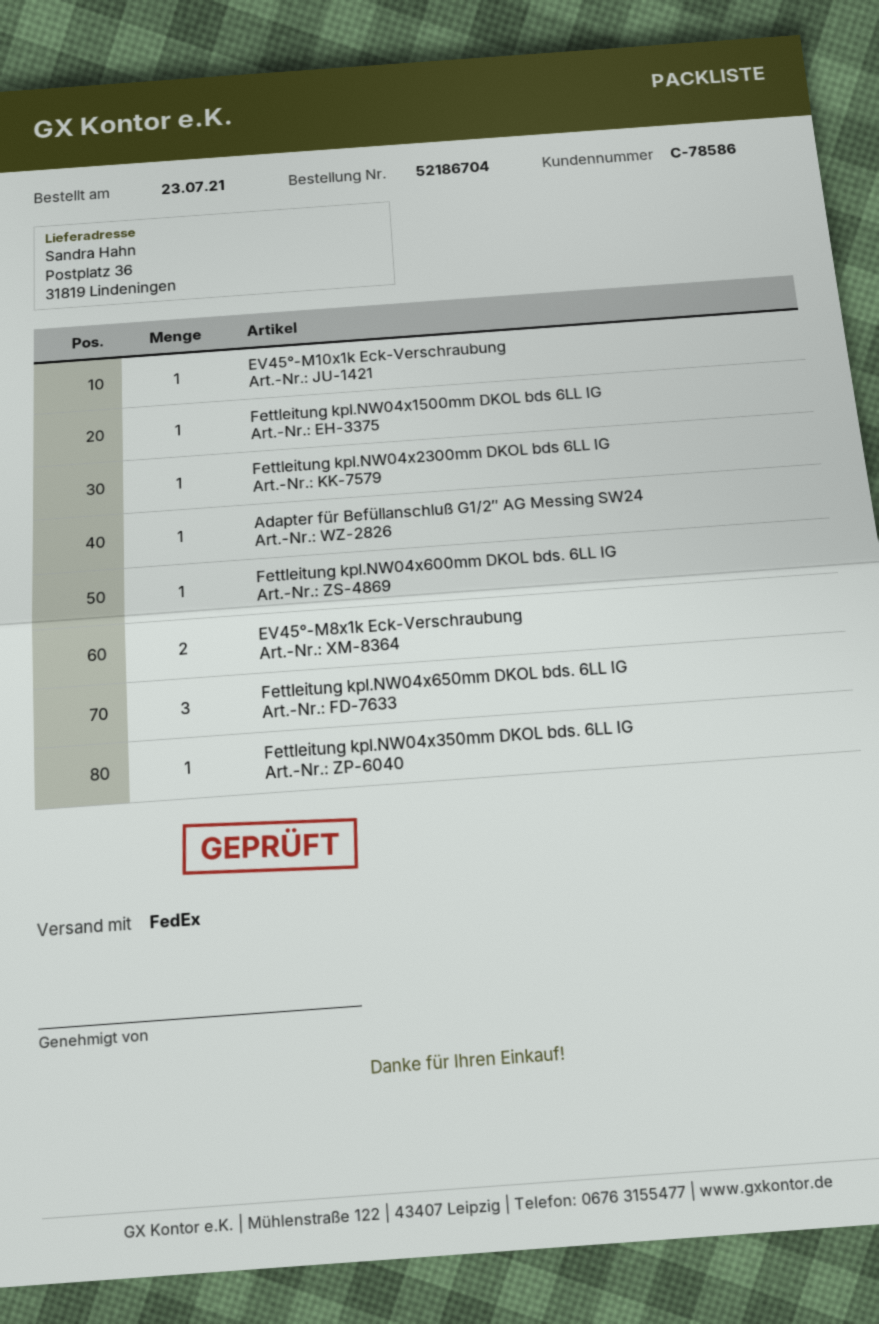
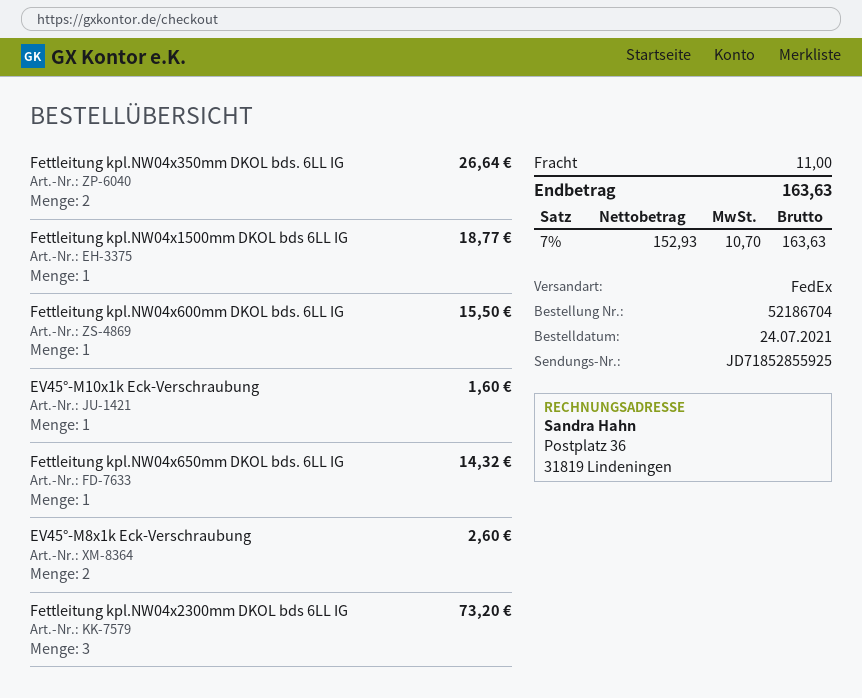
order date: 2021-07-23 -> 2021-07-24
Fettleitung kpl.NW04x2300mm DKOL bds 6LL IG: 1 -> 3
Adapter für Befüllanschluß G1/2″ AG Messing SW24: 1 -> none
Fettleitung kpl.NW04x650mm DKOL bds. 6LL IG: 3 -> 1
Fettleitung kpl.NW04x350mm DKOL bds. 6LL IG: 1 -> 2

